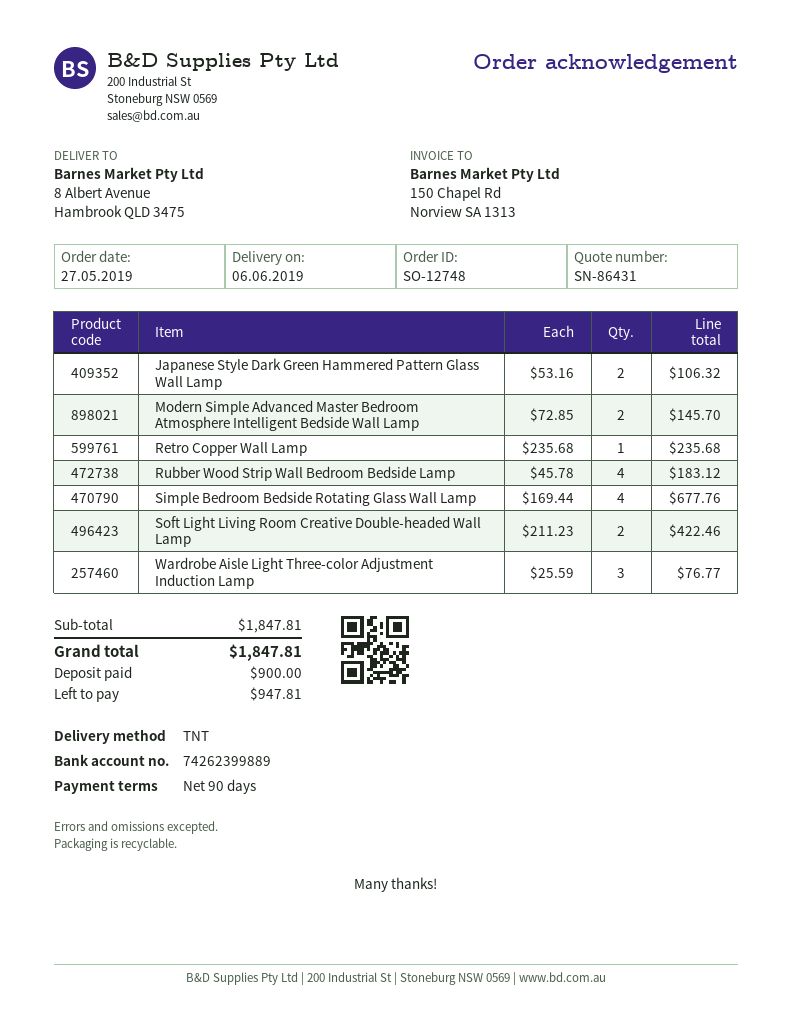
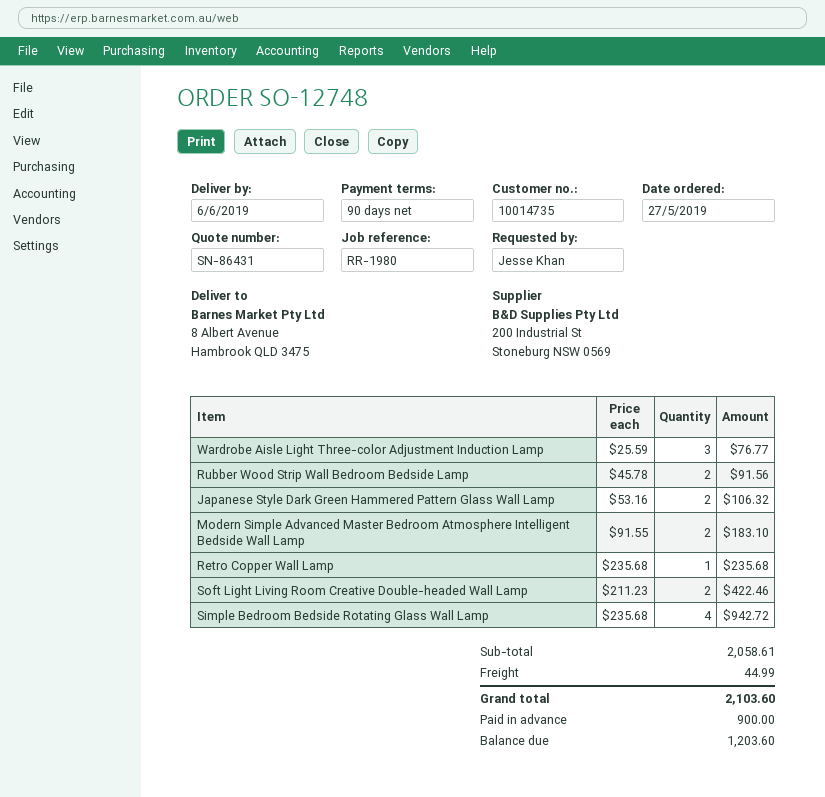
Modern Simple Advanced Master Bedroom Atmosphere Intelligent Bedside Wall Lamp: 2 x 72.85 = 145.70 -> 2 x 91.55 = 183.10
Rubber Wood Strip Wall Bedroom Bedside Lamp: 4 x 45.78 = 183.12 -> 2 x 45.78 = 91.56
Simple Bedroom Bedside Rotating Glass Wall Lamp: 4 x 169.44 = 677.76 -> 4 x 235.68 = 942.72
subtotal: 1847.81 -> 2058.61
shipping: none -> 44.99
total: 1847.81 -> 2103.60
balance: 947.81 -> 1203.60

